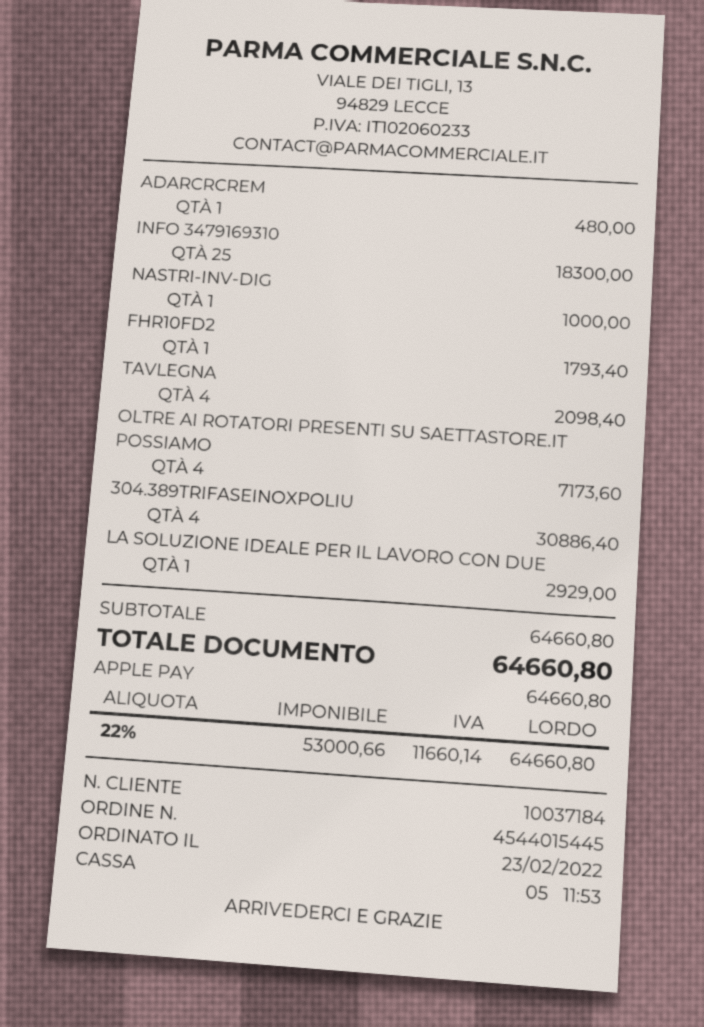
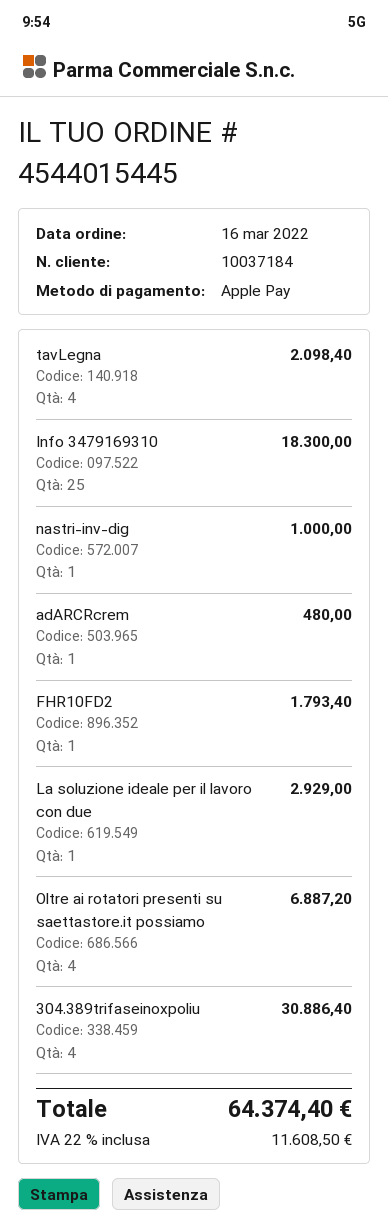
order date: 2022-02-23 -> 2022-03-16
OLTRE AI ROTATORI PRESENTI SU SAETTASTORE.IT POSSIAMO: 4 for 7173.60 -> 4 for 6887.20
tax: 22% = 11660.14 -> 22% = 11608.50
total: 64660.80 -> 64374.40

